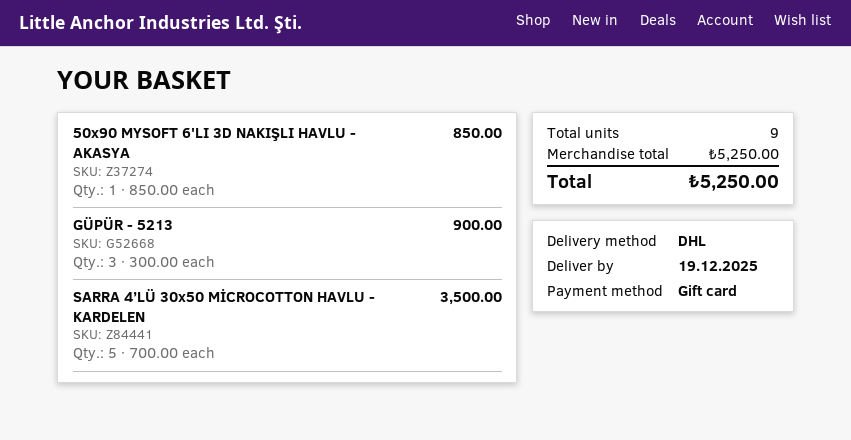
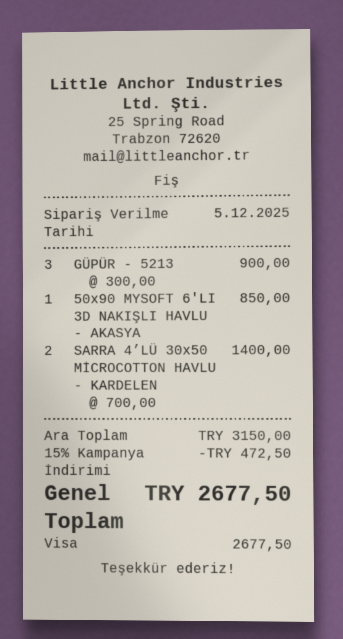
payment method: gift card -> Visa
SARRA 4’LÜ 30x50 MİCROCOTTON HAVLU - KARDELEN: 5 x 700.00 = 3500.00 -> 2 x 700.00 = 1400.00
subtotal: 5250.00 -> 3150.00
discount: none -> 15% = 472.50
total: 5250.00 -> 2677.50

